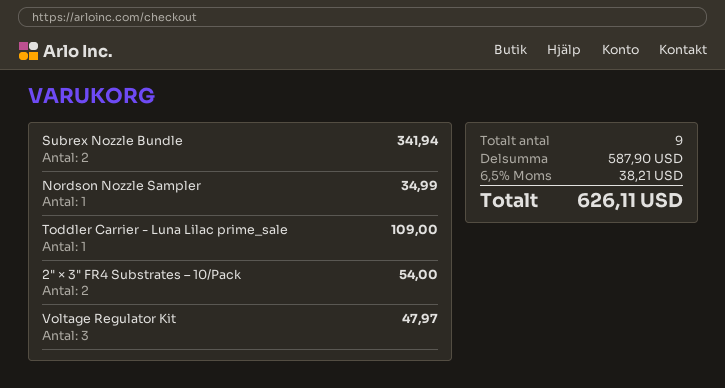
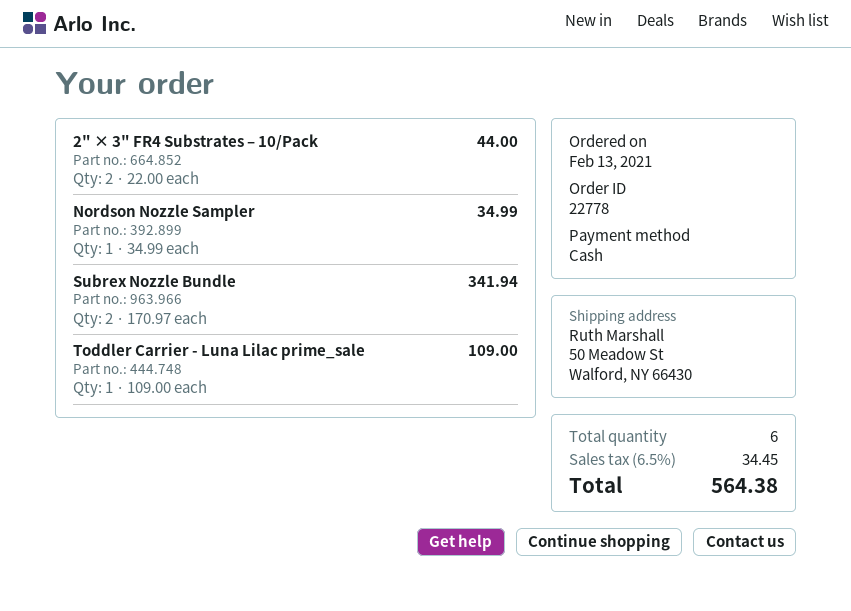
2" × 3" FR4 Substrates – 10/Pack: 2 for 54.00 -> 2 for 44.00
Voltage Regulator Kit: 3 for 47.97 -> none
total quantity: 9 -> 6
tax: 6.5% = 38.21 -> 6.5% = 34.45
total: 626.11 -> 564.38

